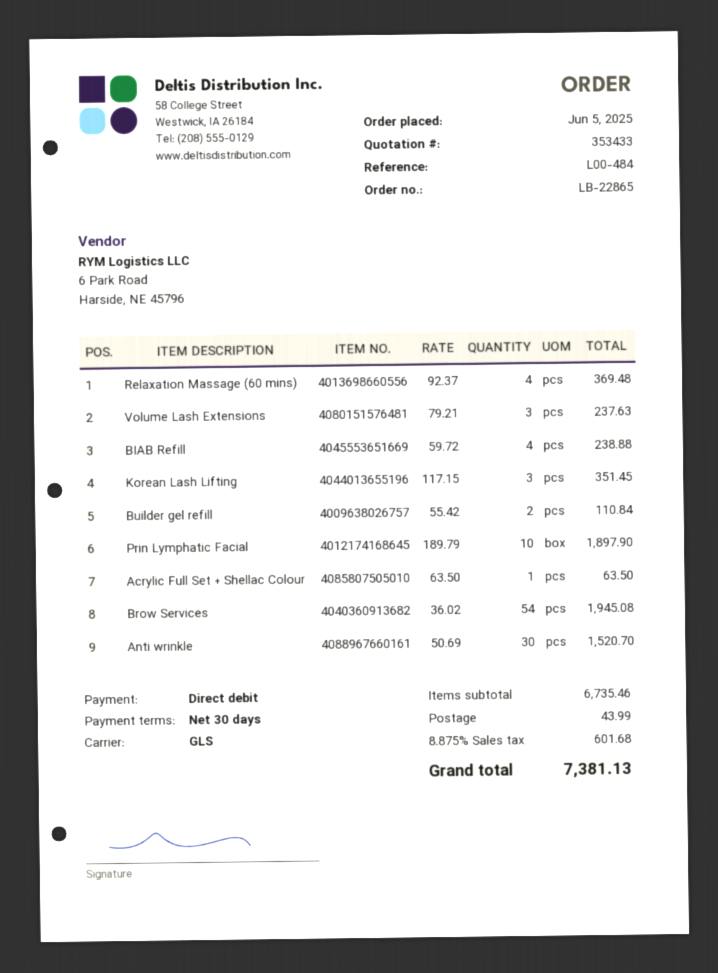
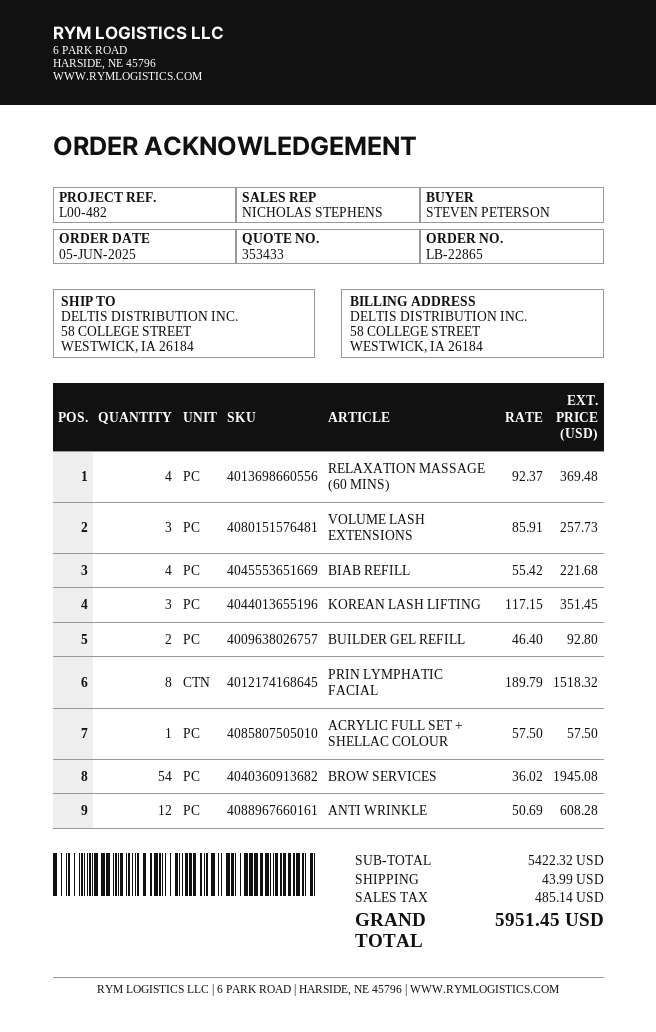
reference: L00-484 -> L00-482
Volume Lash Extensions: 3 x 79.21 = 237.63 -> 3 x 85.91 = 257.73
BIAB Refill: 4 x 59.72 = 238.88 -> 4 x 55.42 = 221.68
Builder gel refill: 2 x 55.42 = 110.84 -> 2 x 46.40 = 92.80
Prin Lymphatic Facial: 10 x 189.79 = 1897.90 -> 8 x 189.79 = 1518.32
Acrylic Full Set + Shellac Colour: 1 x 63.50 = 63.50 -> 1 x 57.50 = 57.50
Anti wrinkle: 30 x 50.69 = 1520.70 -> 12 x 50.69 = 608.28
subtotal: 6735.46 -> 5422.32
tax: 601.68 -> 485.14
total: 7381.13 -> 5951.45

